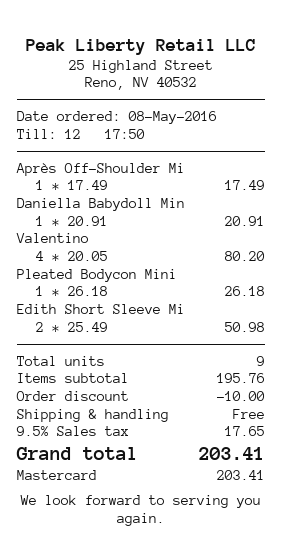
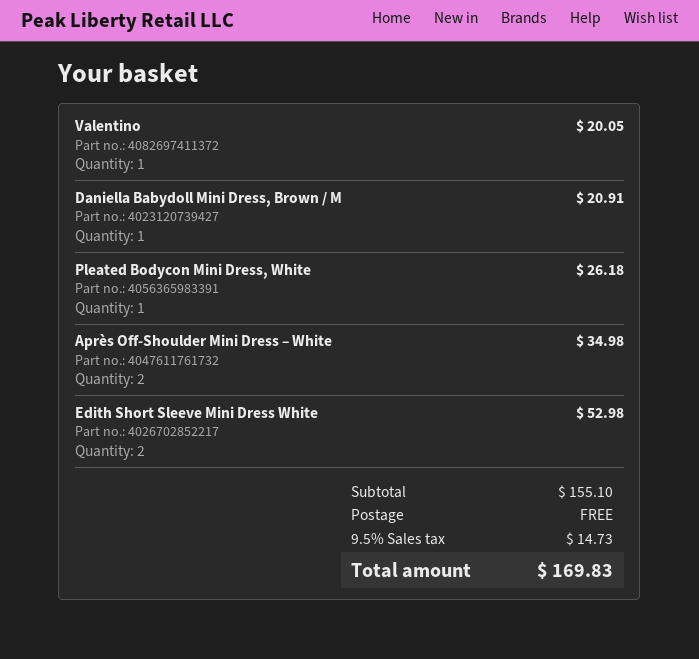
Après Off-Shoulder Mi: 1 for 17.49 -> 2 for 34.98
Valentino: 4 for 80.20 -> 1 for 20.05
Edith Short Sleeve Mi: 2 for 50.98 -> 2 for 52.98
subtotal: 195.76 -> 155.10
discount: 10.00 -> none
tax: 9.5% = 17.65 -> 9.5% = 14.73
total: 203.41 -> 169.83

